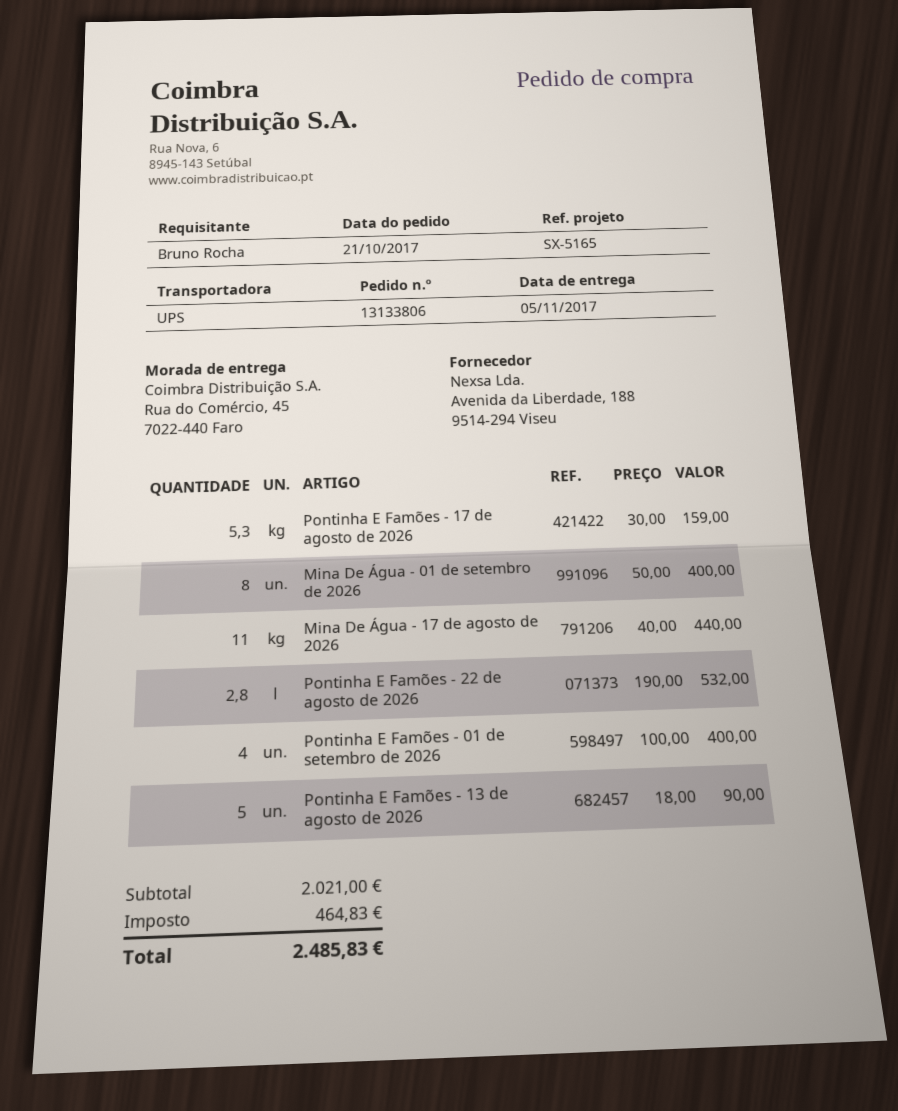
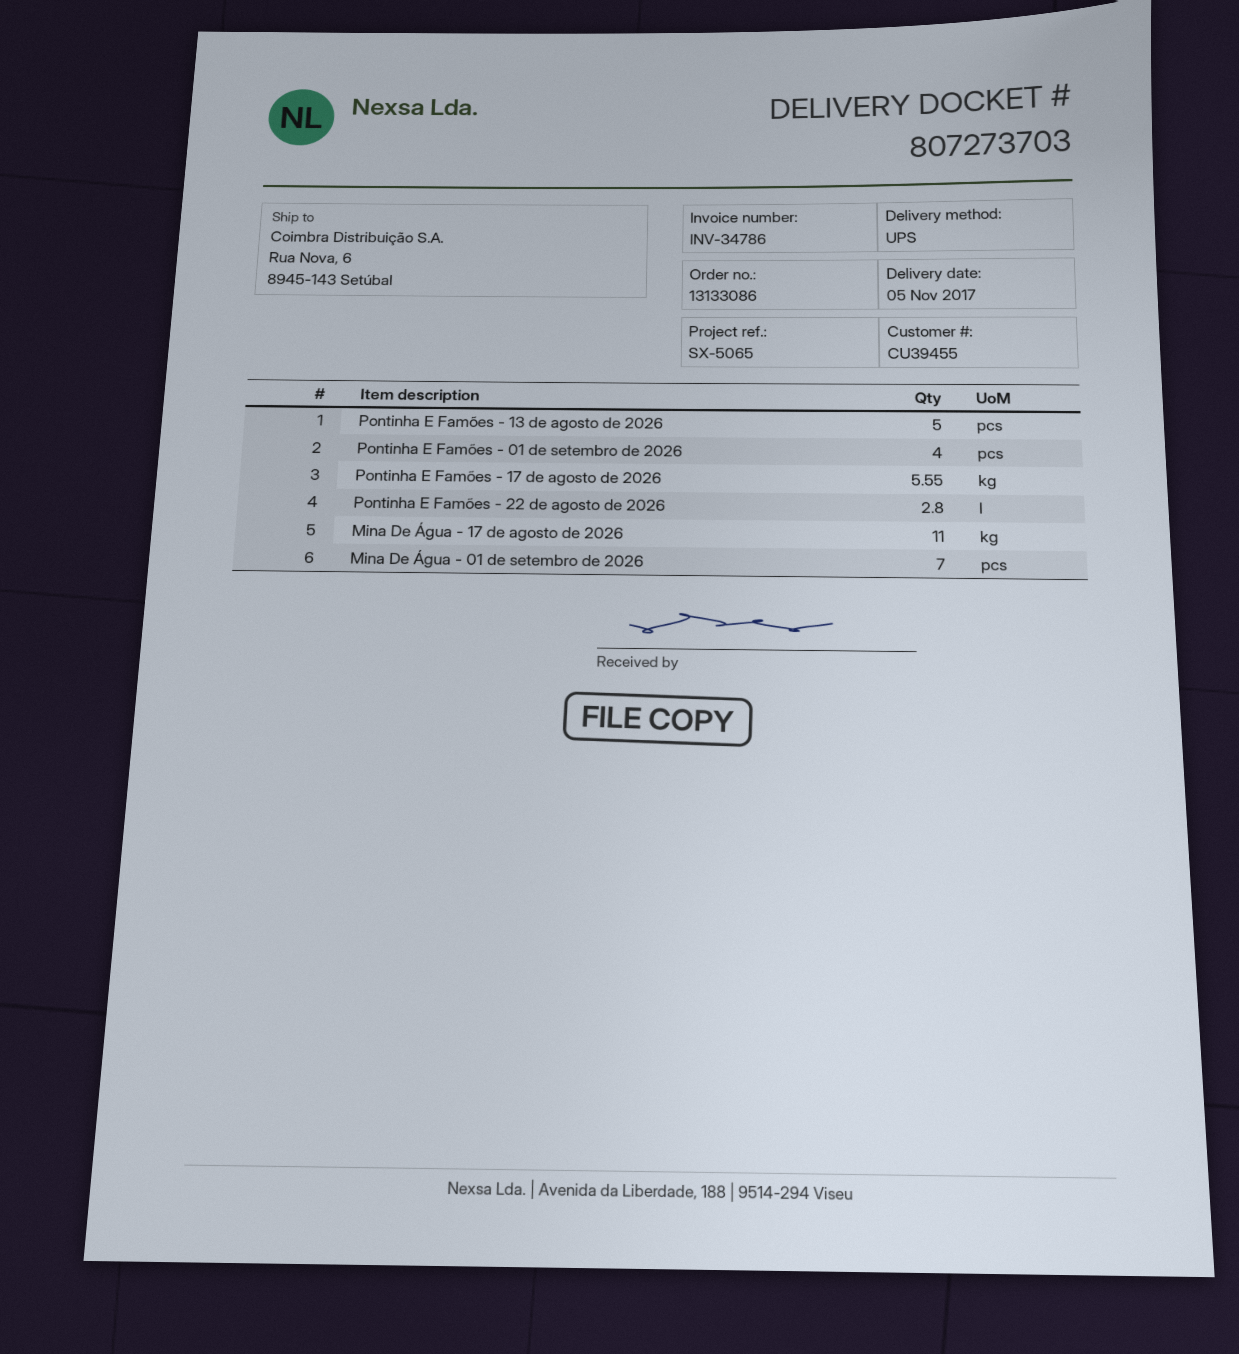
order number: 13133806 -> 13133086
reference: SX-5165 -> SX-5065
ship to: Rua do Comércio, 45, 7022-440 Faro -> Rua Nova, 6, 8945-143 Setúbal
Pontinha E Famões - 17 de agosto de 2026: 5.3 -> 5.55
Mina De Água - 01 de setembro de 2026: 8 -> 7

